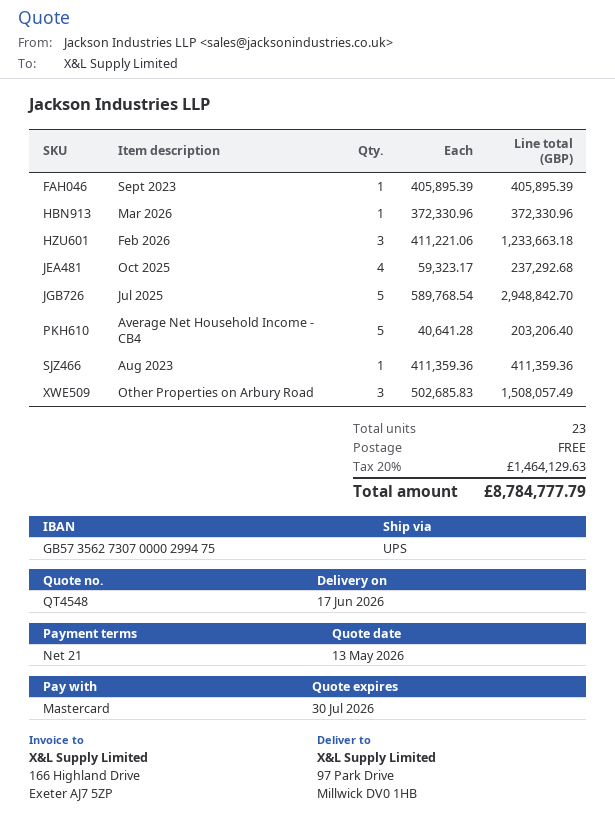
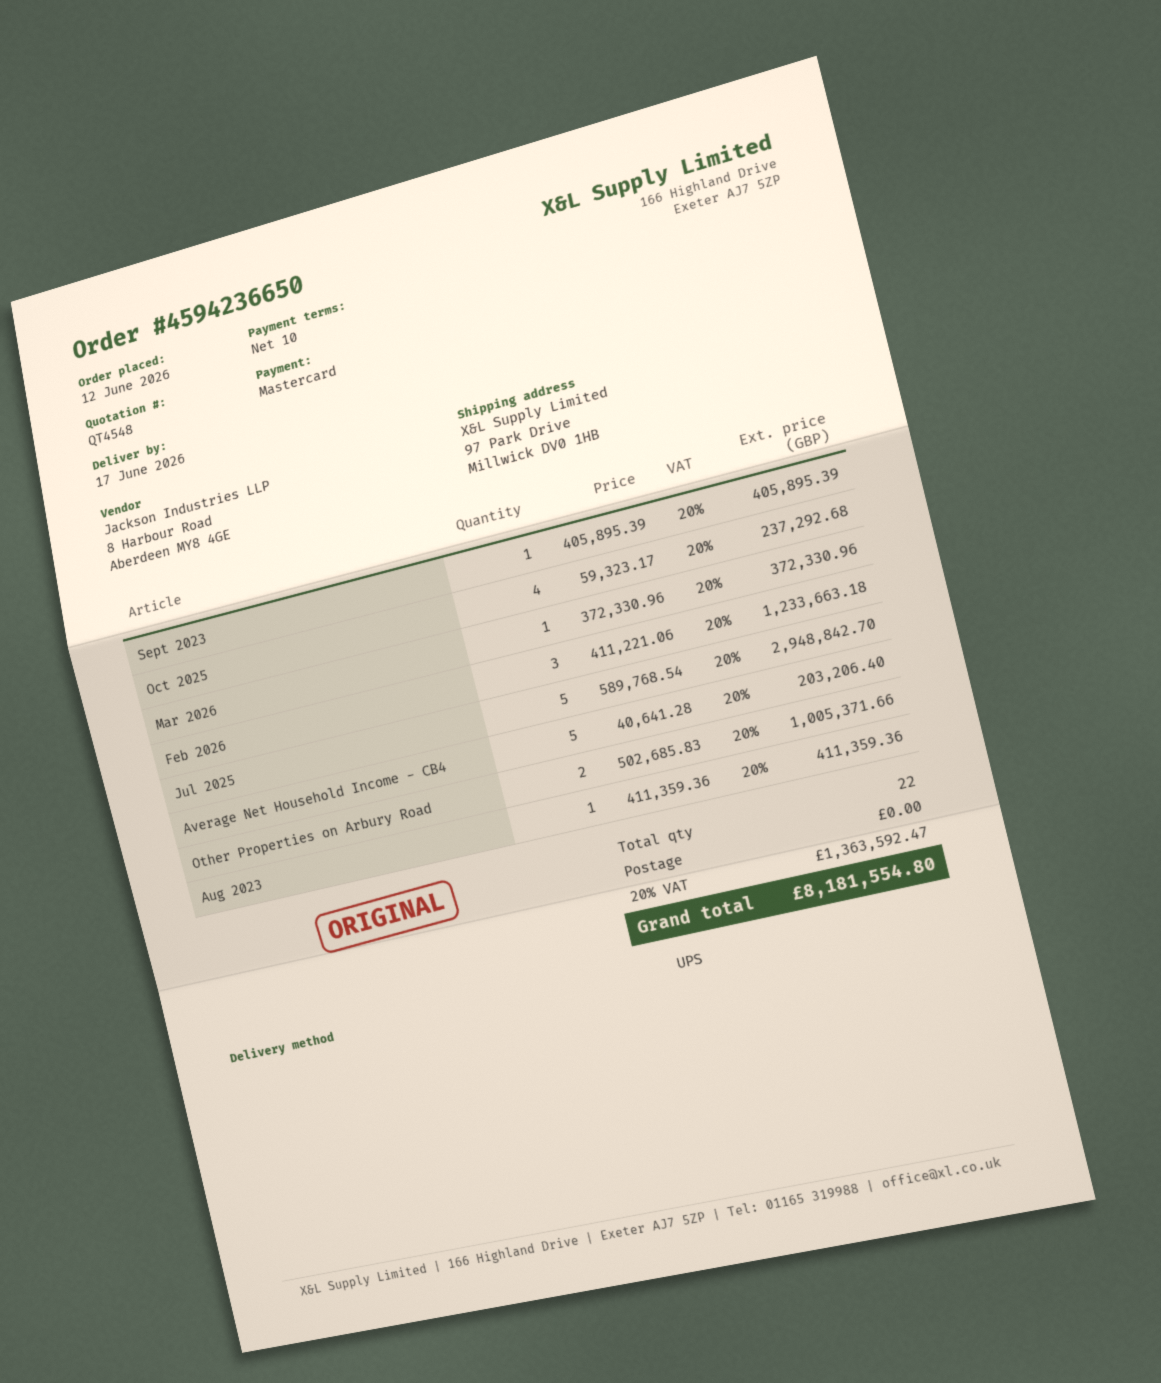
payment terms: 21 days -> 10 days
Other Properties on Arbury Road: 3 x 502685.83 = 1508057.49 -> 2 x 502685.83 = 1005371.66
total quantity: 23 -> 22
tax: 20% = 1464129.63 -> 20% = 1363592.47
total: 8784777.79 -> 8181554.80

